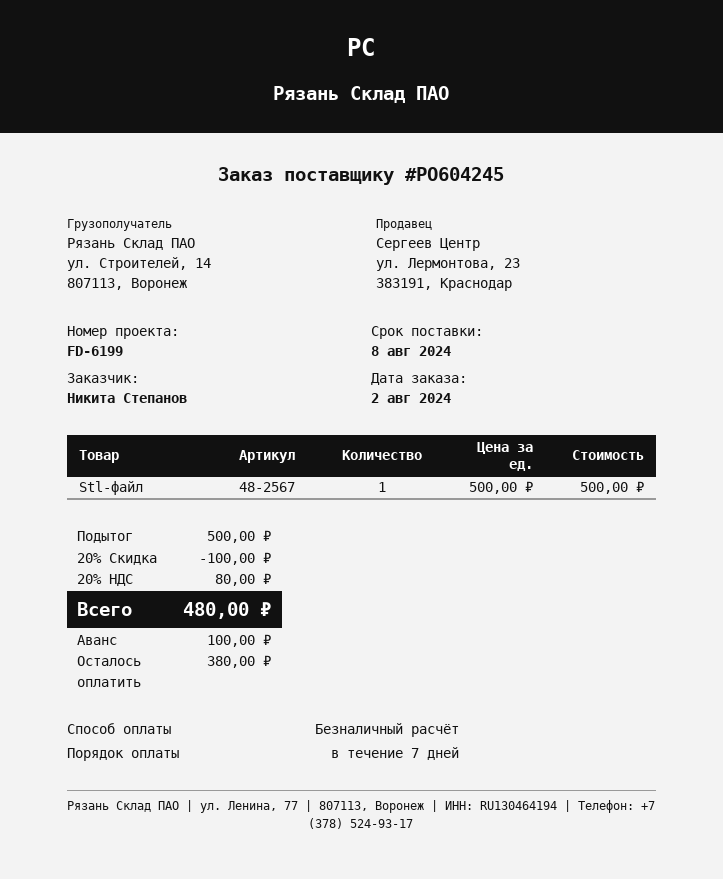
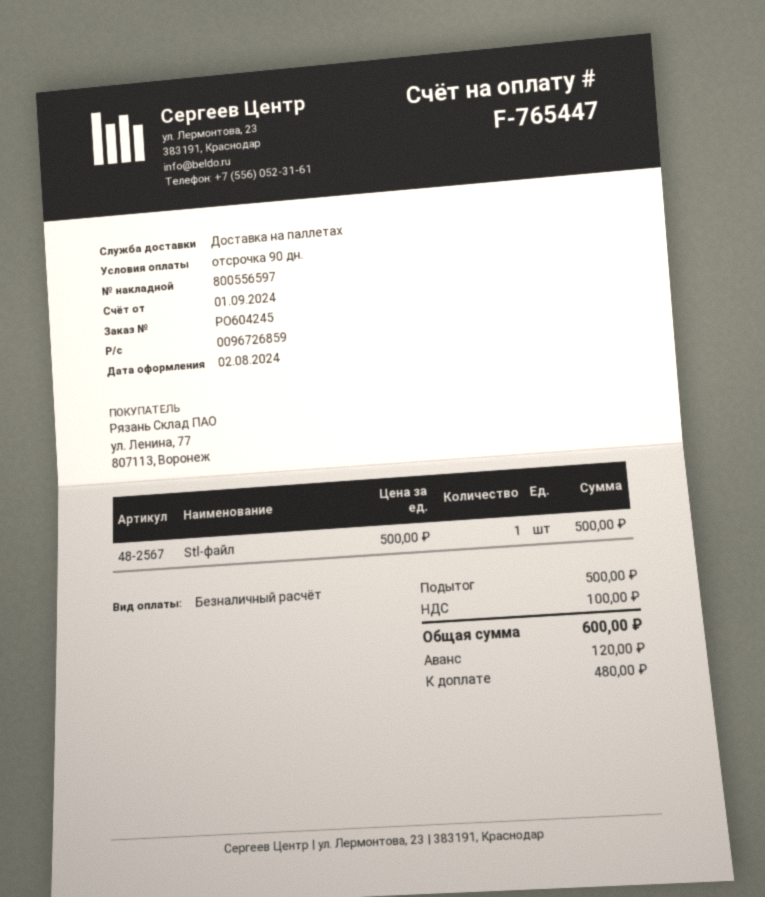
payment terms: 7 days -> 90 days
discount: 20% = 100.00 -> none
tax: 80.00 -> 100.00
total: 480.00 -> 600.00
deposit: 100.00 -> 120.00
balance: 380.00 -> 480.00

